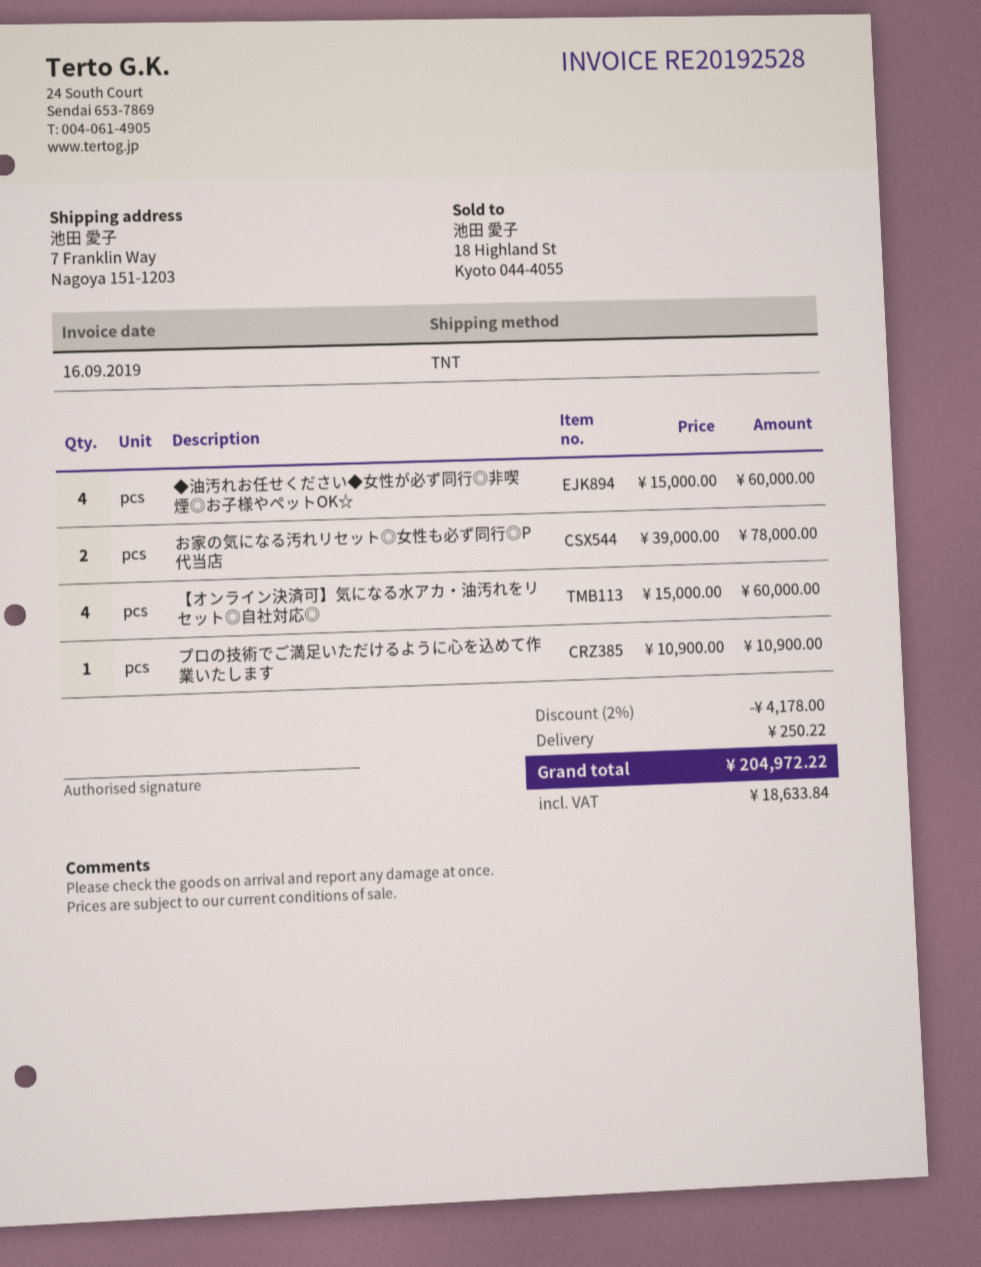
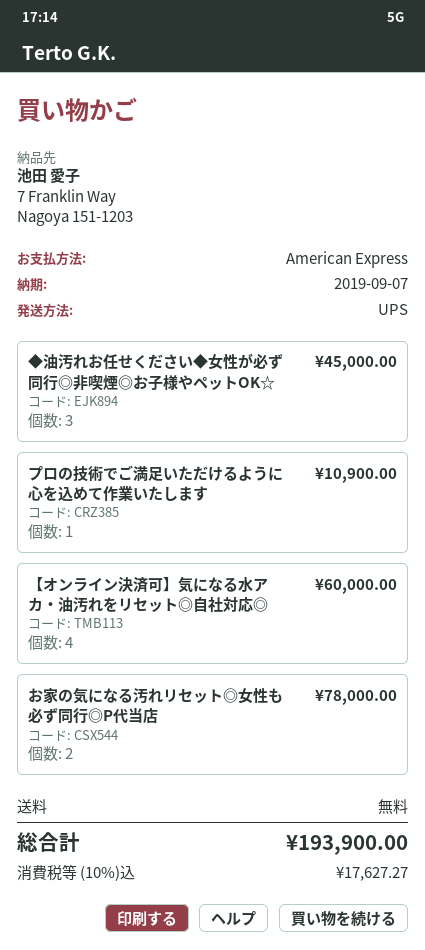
shipping method: TNT -> UPS
◆油汚れお任せください◆女性が必ず同行◎非喫煙◎お子様やペットOK☆: 4 for 60000.00 -> 3 for 45000.00
discount: 2% = 4178.00 -> none
shipping: 250.22 -> 0.00
tax: 18633.84 -> 17627.27
total: 204972.22 -> 193900.00

